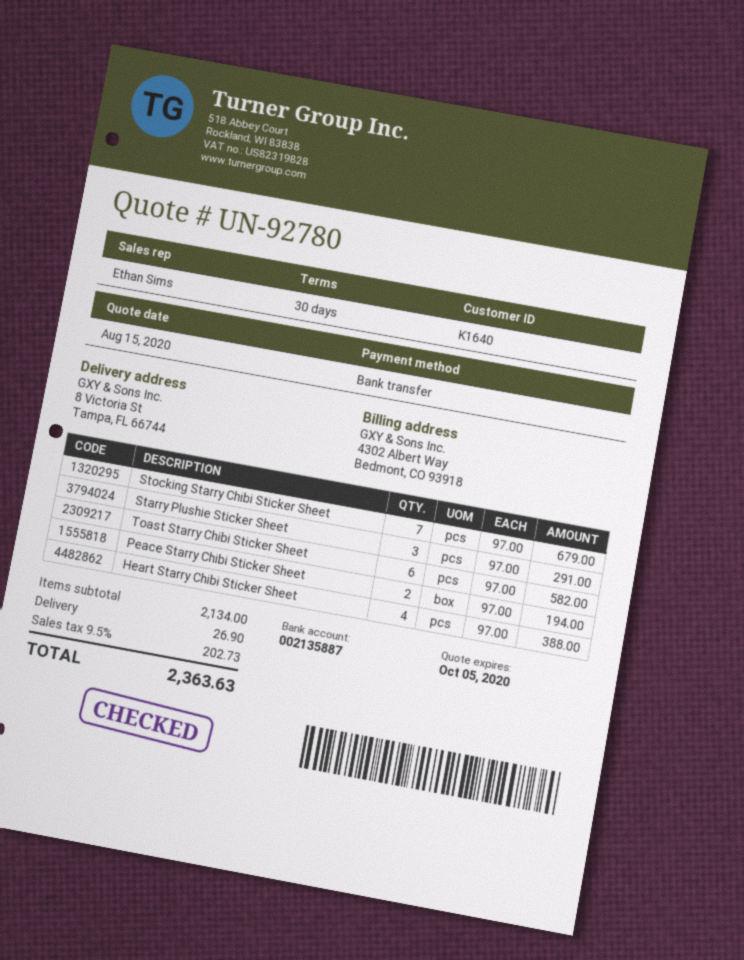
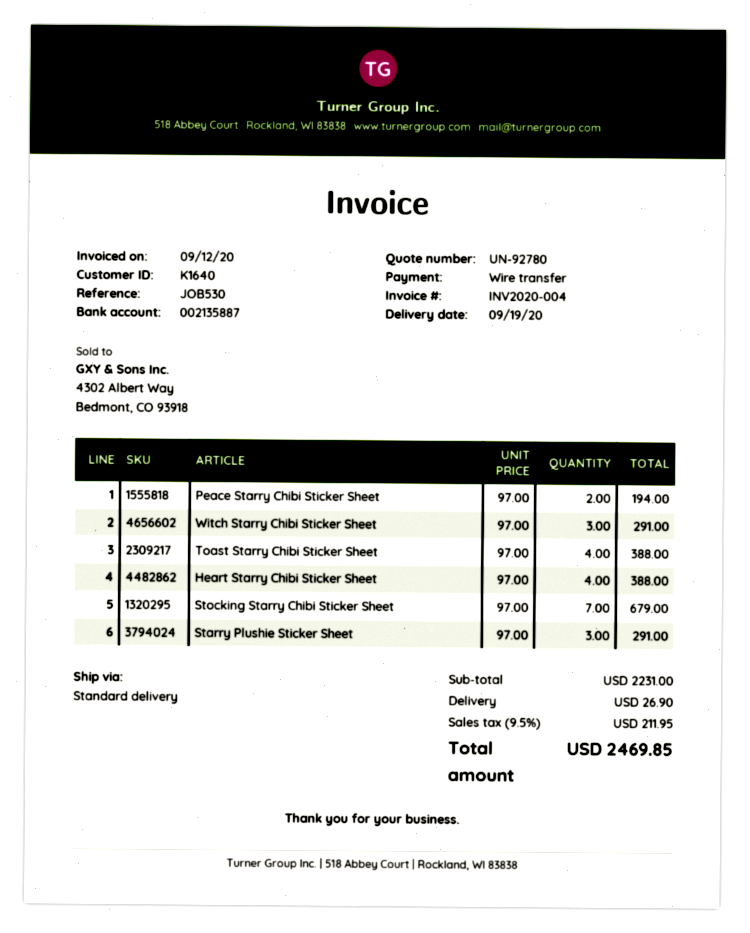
Toast Starry Chibi Sticker Sheet: 6 x 97.00 = 582.00 -> 4 x 97.00 = 388.00
Witch Starry Chibi Sticker Sheet: none -> 3 x 97.00 = 291.00
subtotal: 2134.00 -> 2231.00
tax: 9.5% = 202.73 -> 9.5% = 211.95
total: 2363.63 -> 2469.85

